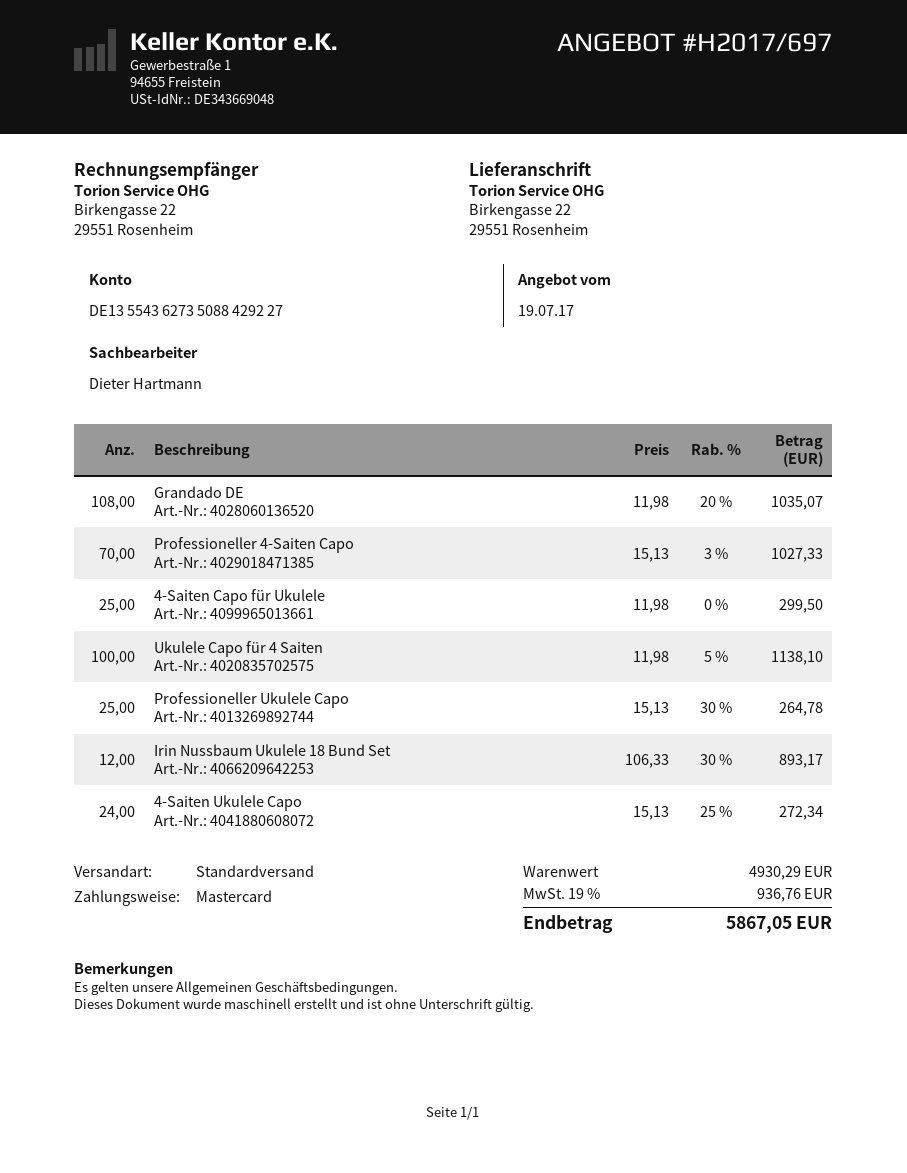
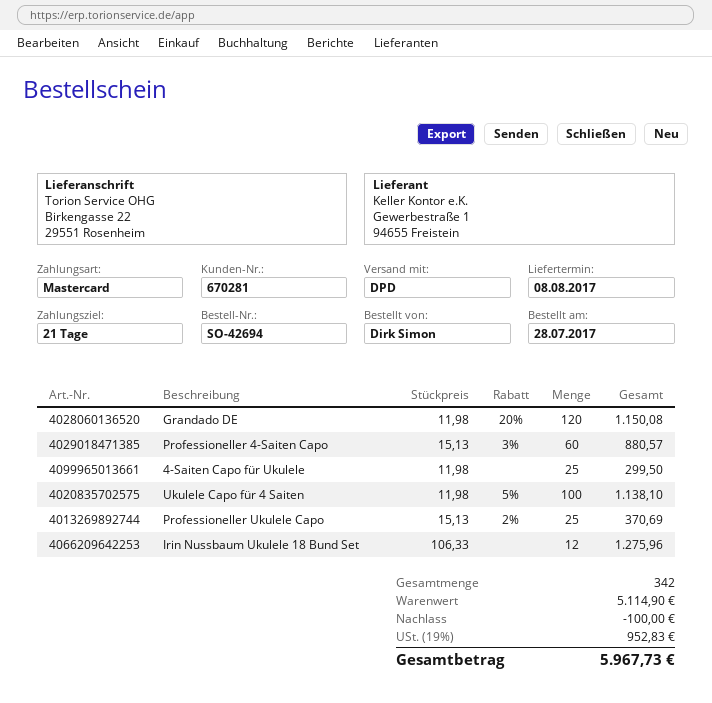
shipping method: standard -> DPD
Grandado DE: 108 x 11.98 - 20% = 1035.07 -> 120 x 11.98 - 20% = 1150.08
Professioneller 4-Saiten Capo: 70 x 15.13 - 3% = 1027.33 -> 60 x 15.13 - 3% = 880.57
Professioneller Ukulele Capo: 25 x 15.13 - 30% = 264.78 -> 25 x 15.13 - 2% = 370.69
Irin Nussbaum Ukulele 18 Bund Set: 12 x 106.33 - 30% = 893.17 -> 12 x 106.33 = 1275.96
4-Saiten Ukulele Capo: 24 x 15.13 - 25% = 272.34 -> none
subtotal: 4930.29 -> 5114.90
discount: none -> 100.00
tax: 19% = 936.76 -> 19% = 952.83
total: 5867.05 -> 5967.73

